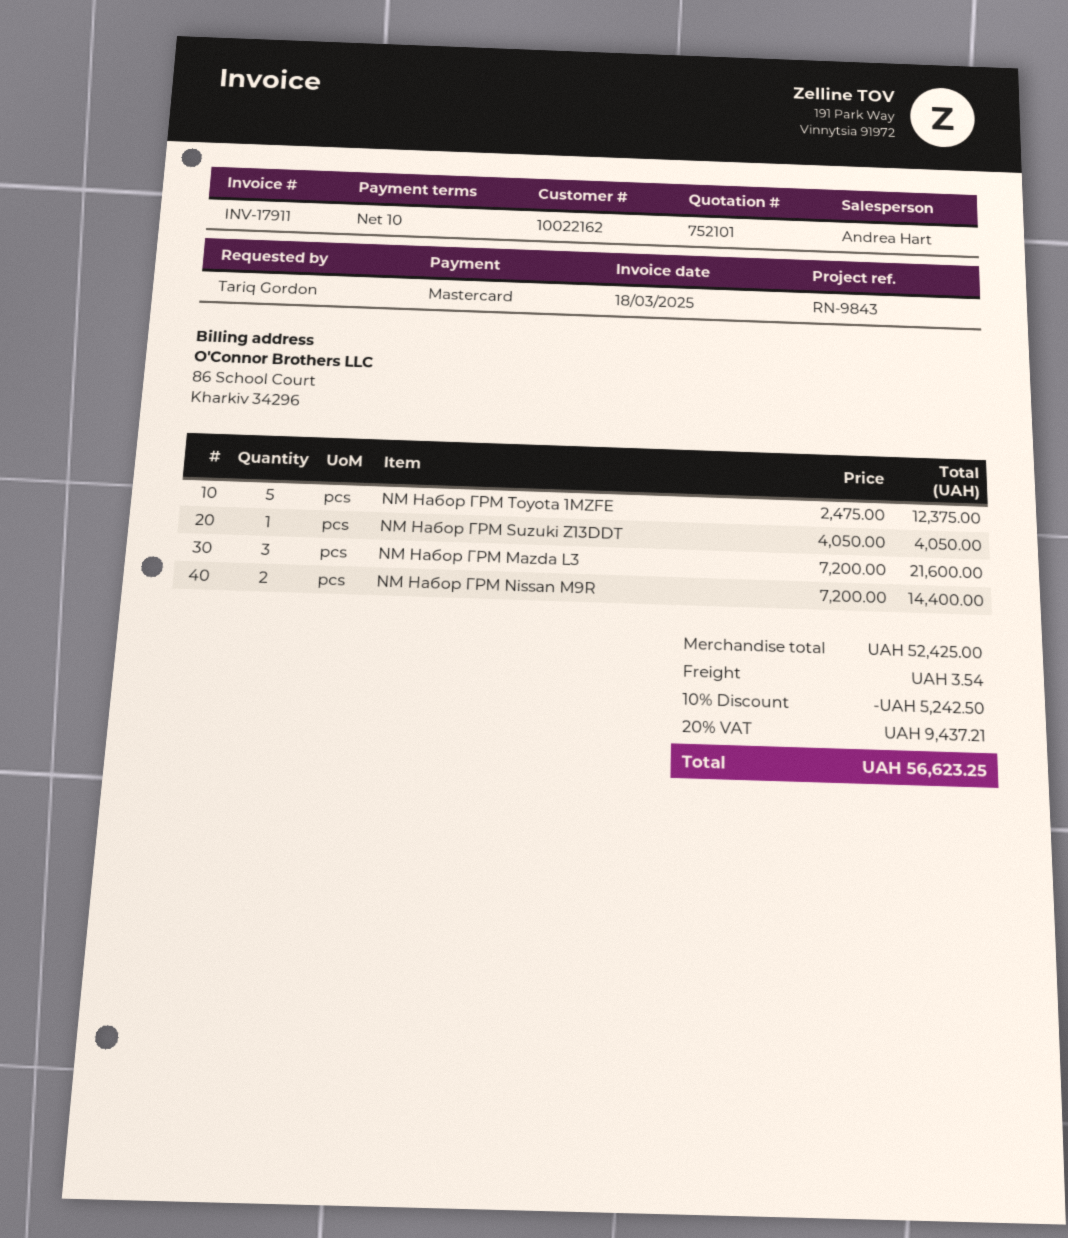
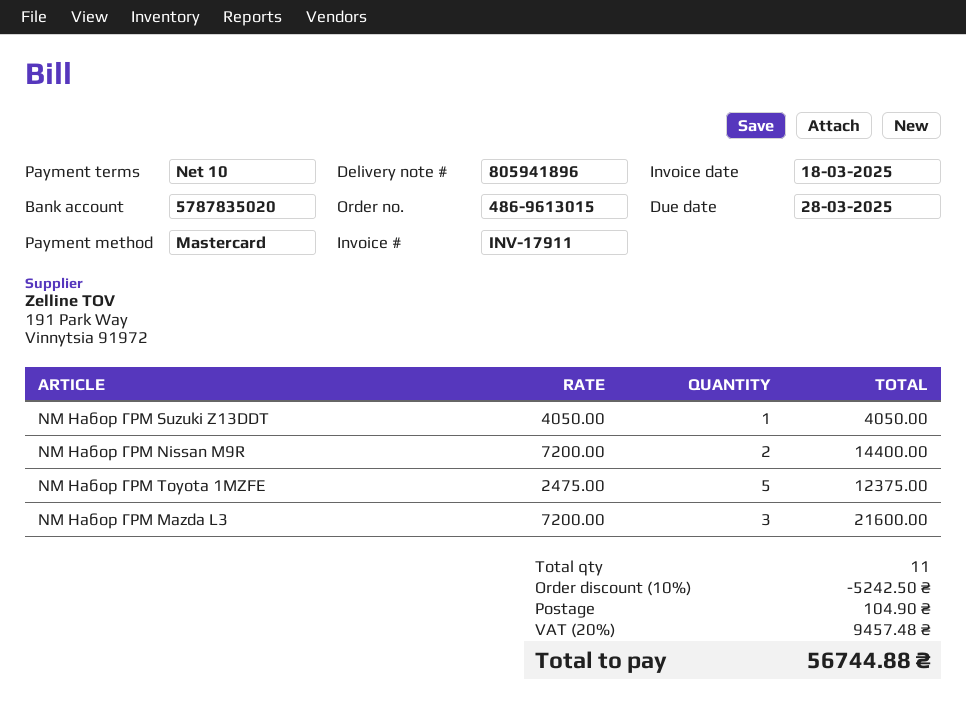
shipping: 3.54 -> 104.90
tax: 20% = 9437.21 -> 20% = 9457.48
total: 56623.25 -> 56744.88

